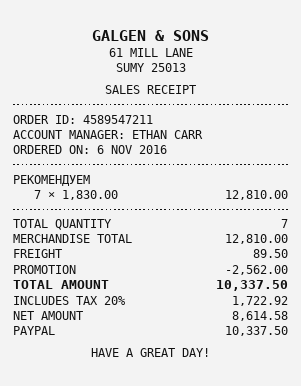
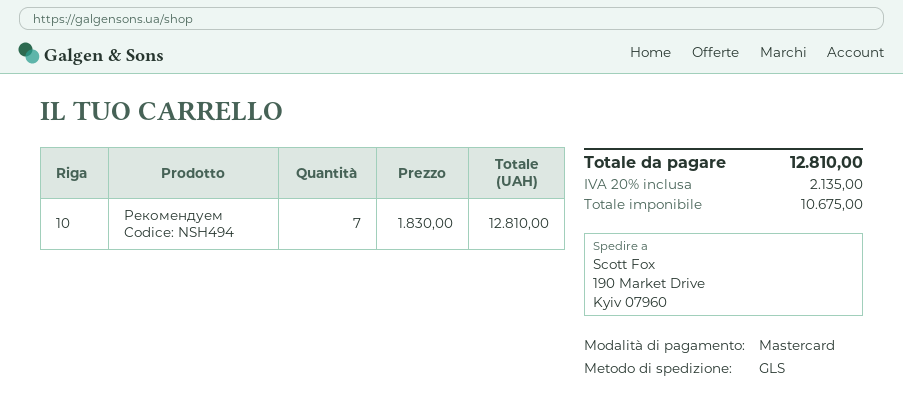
payment method: PayPal -> Mastercard
discount: 2562.00 -> none
shipping: 89.50 -> none
net: 8614.58 -> 10675.00
tax: 20% = 1722.92 -> 20% = 2135.00
total: 10337.50 -> 12810.00

